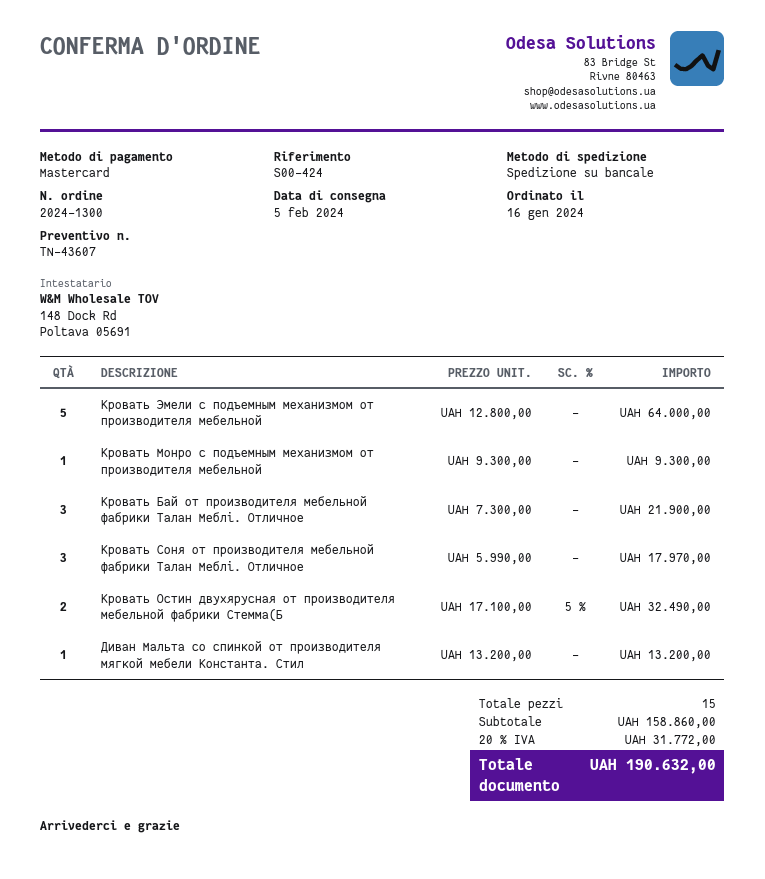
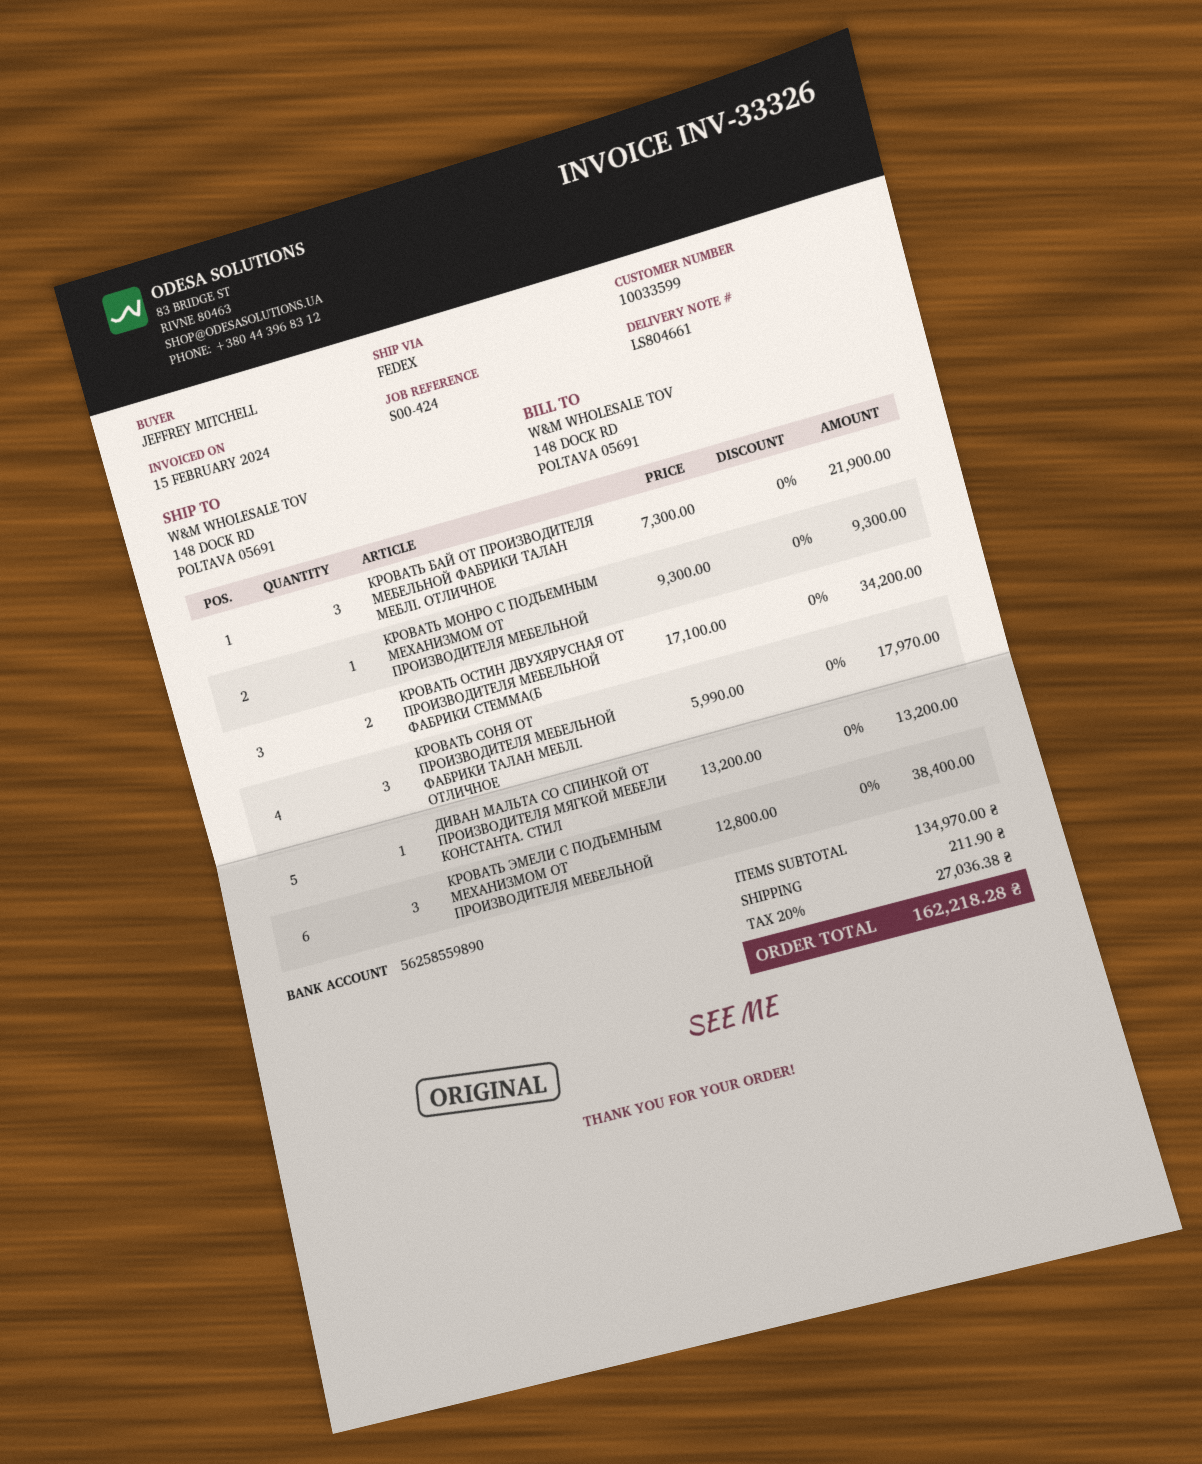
shipping method: pallet freight -> FedEx
Кровать Эмели с подъемным механизмом от производителя мебельной: 5 x 12800.00 = 64000.00 -> 3 x 12800.00 = 38400.00
Кровать Остин двухярусная от производителя мебельной фабрики Стемма(Б: 2 x 17100.00 - 5% = 32490.00 -> 2 x 17100.00 = 34200.00
subtotal: 158860.00 -> 134970.00
shipping: none -> 211.90
tax: 20% = 31772.00 -> 20% = 27036.38
total: 190632.00 -> 162218.28

